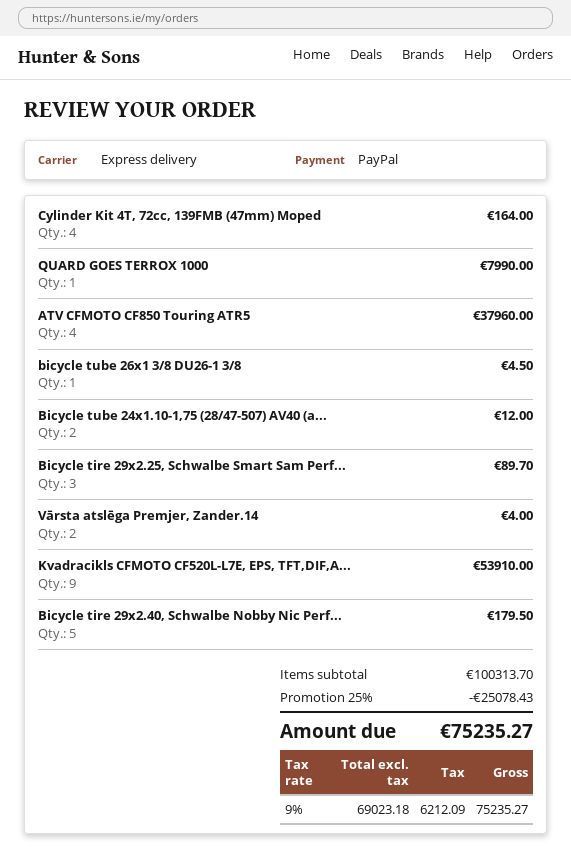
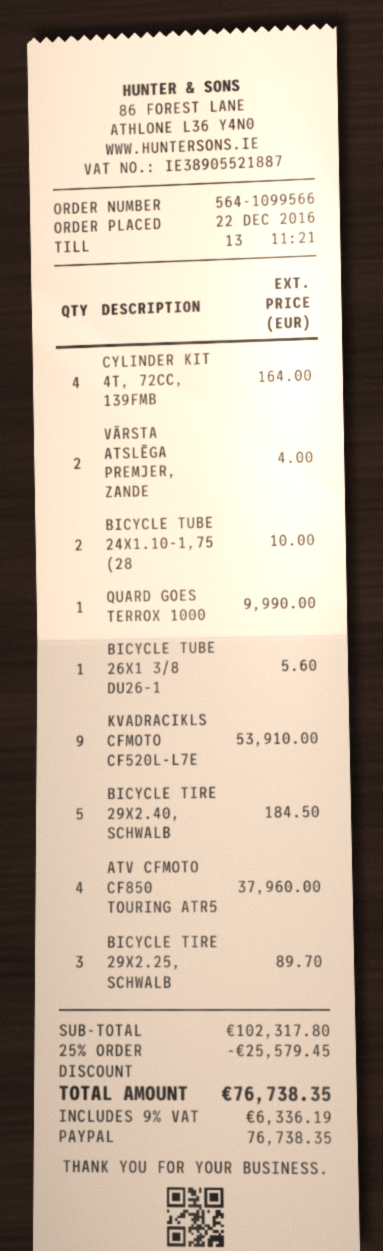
QUARD GOES TERROX 1000: 1 for 7990.00 -> 1 for 9990.00
bicycle tube 26x1 3/8 DU26-1 3/8: 1 for 4.50 -> 1 for 5.60
Bicycle tube 24x1.10-1,75 (28/47-507) AV40 (a...: 2 for 12.00 -> 2 for 10.00
Bicycle tire 29x2.40, Schwalbe Nobby Nic Perf...: 5 for 179.50 -> 5 for 184.50
subtotal: 100313.70 -> 102317.80
discount: 25% = 25078.43 -> 25% = 25579.45
tax: 9% = 6212.09 -> 9% = 6336.19
total: 75235.27 -> 76738.35

